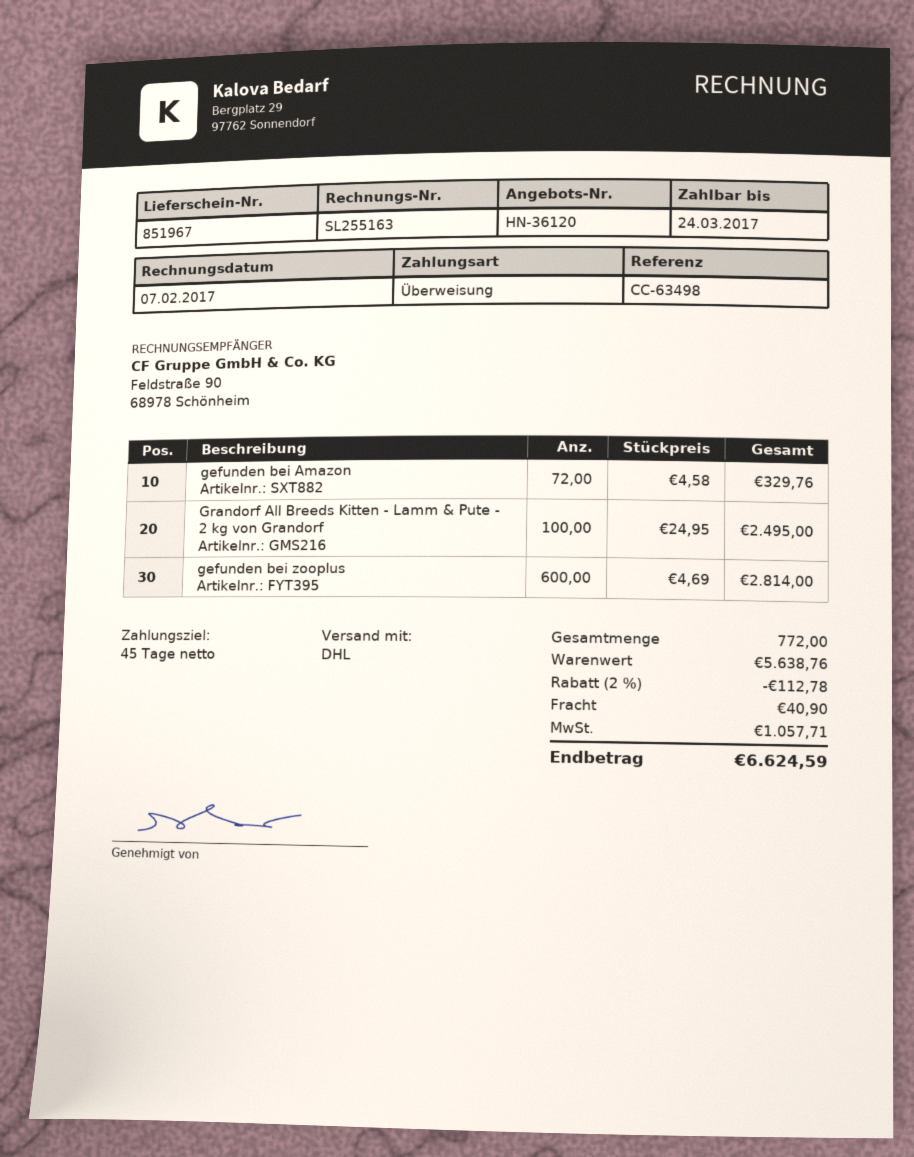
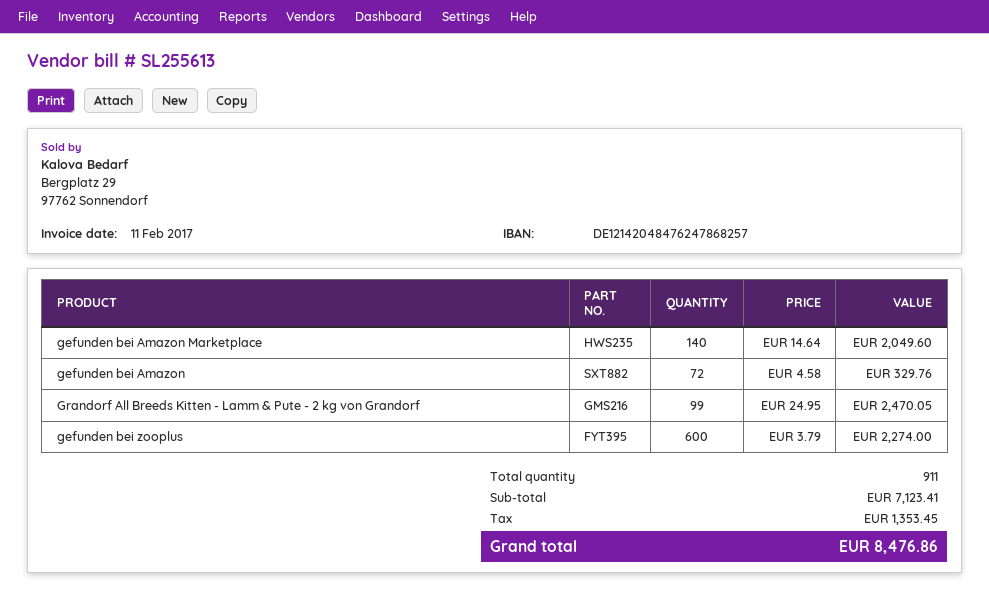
invoice number: SL255163 -> SL255613
invoice date: 2017-02-07 -> 2017-02-11
Grandorf All Breeds Kitten - Lamm & Pute - 2 kg von Grandorf: 100 x 24.95 = 2495.00 -> 99 x 24.95 = 2470.05
gefunden bei zooplus: 600 x 4.69 = 2814.00 -> 600 x 3.79 = 2274.00
gefunden bei Amazon Marketplace: none -> 140 x 14.64 = 2049.60
total quantity: 772 -> 911
subtotal: 5638.76 -> 7123.41
discount: 2% = 112.78 -> none
shipping: 40.90 -> none
tax: 1057.71 -> 1353.45
total: 6624.59 -> 8476.86

